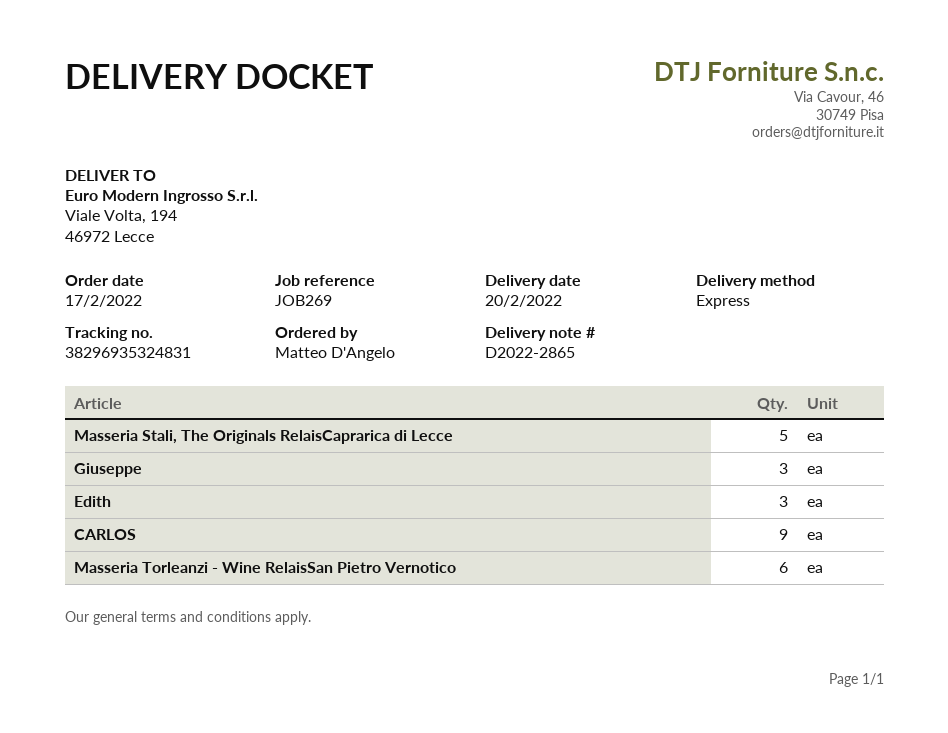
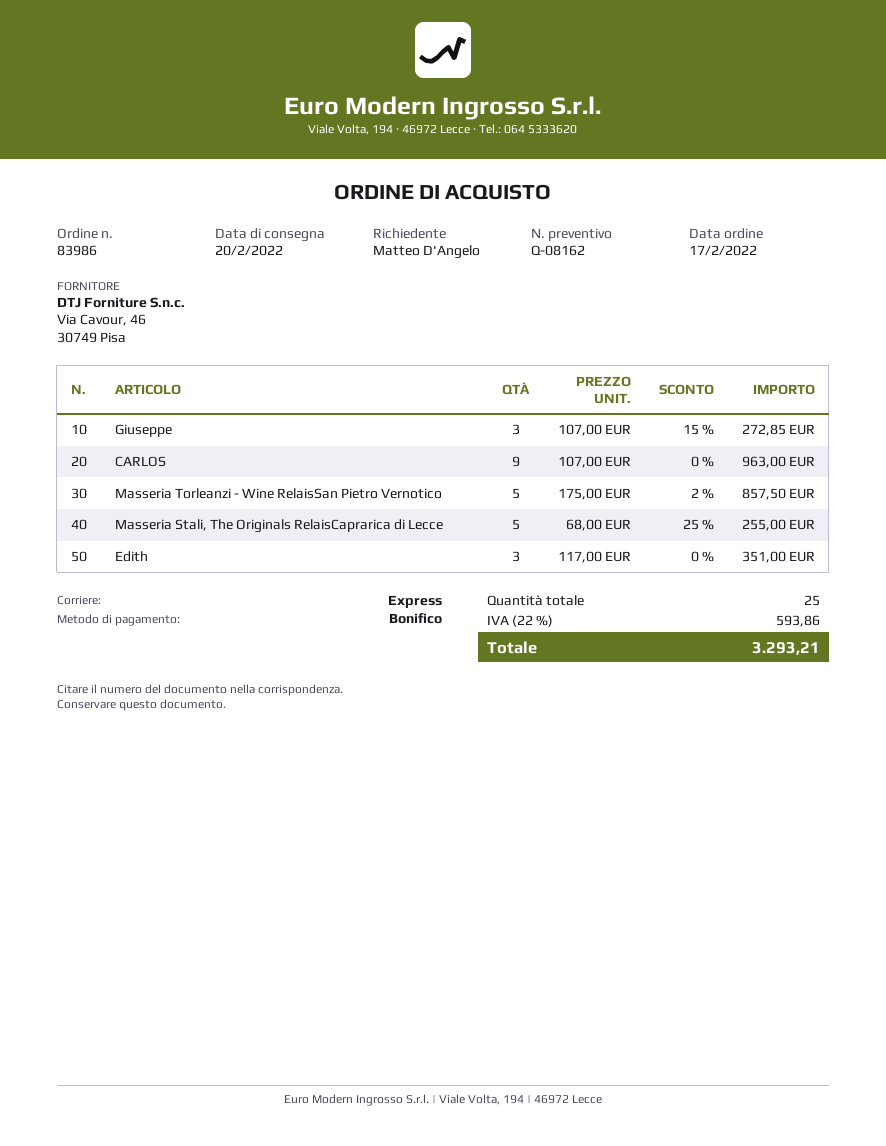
Masseria Torleanzi - Wine RelaisSan Pietro Vernotico: 6 -> 5

